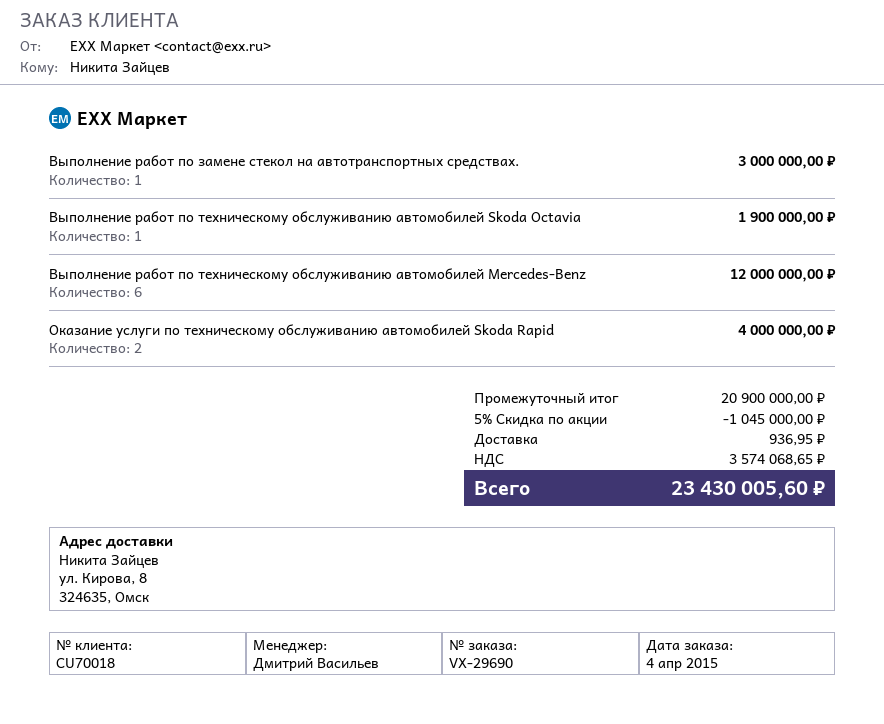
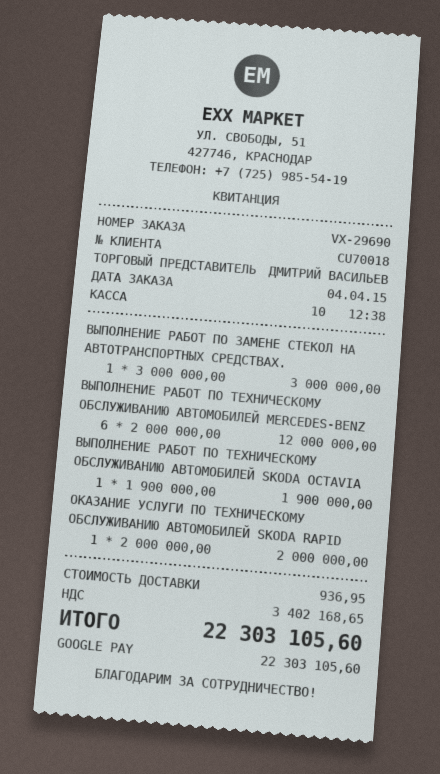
Оказание услуги по техническому обслуживанию автомобилей Skoda Rapid: 2 for 4000000.00 -> 1 for 2000000.00
discount: 5% = 1045000.00 -> none
tax: 3574068.65 -> 3402168.65
total: 23430005.60 -> 22303105.60

